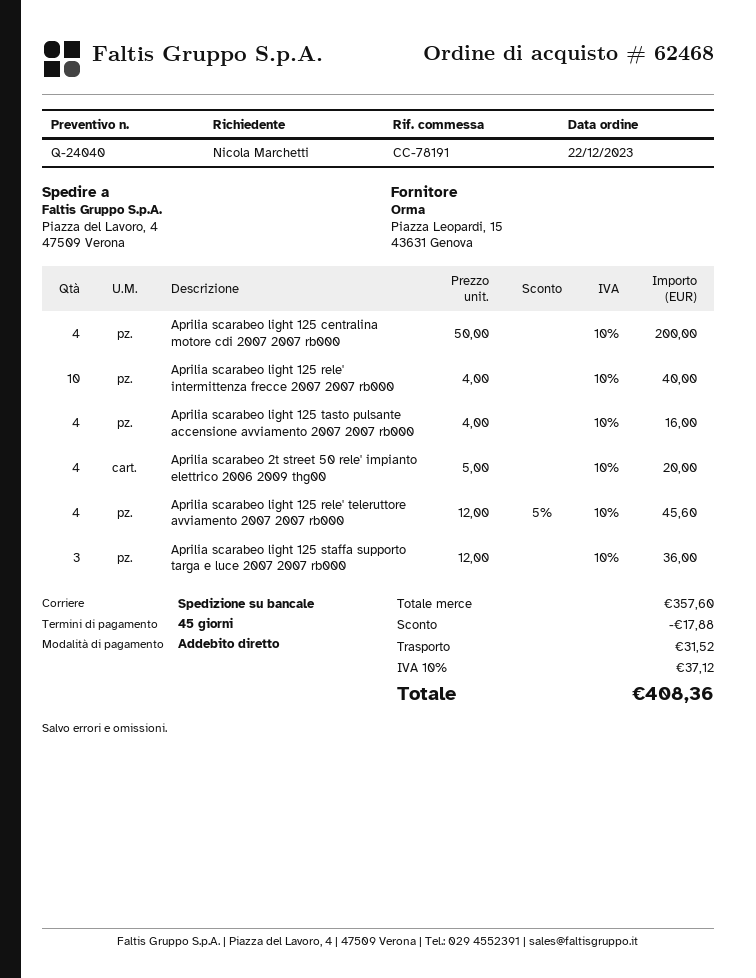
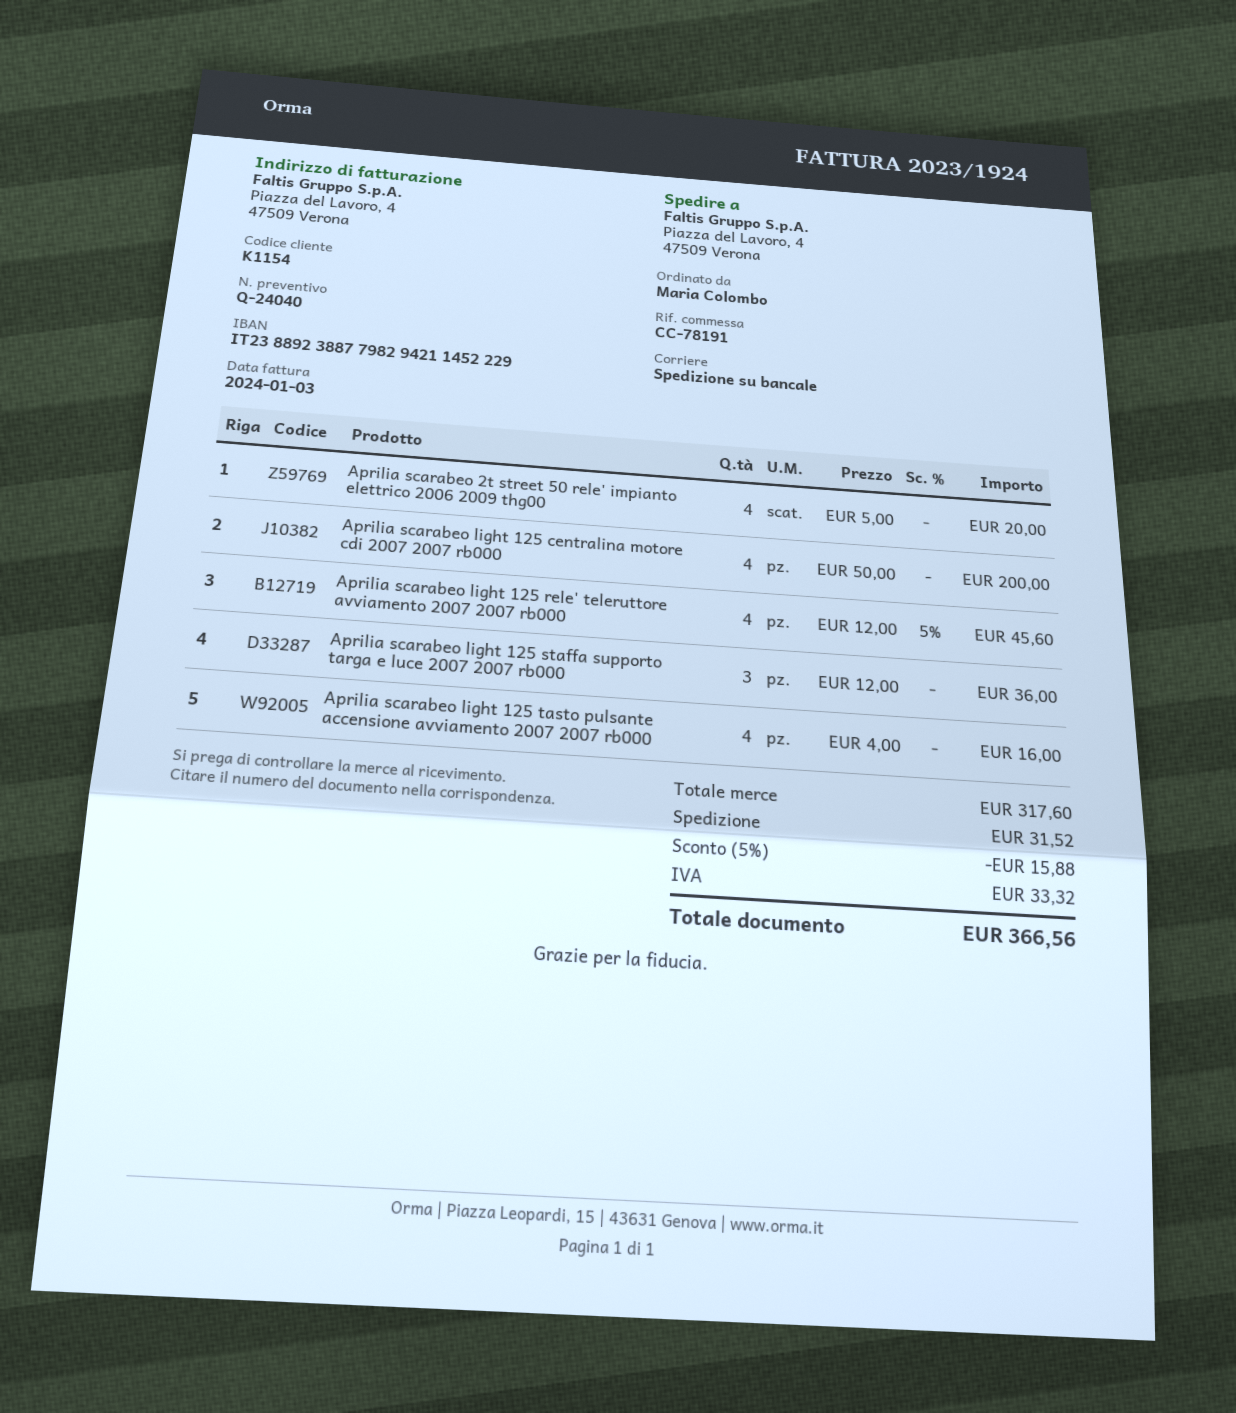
ordered by: Nicola Marchetti -> Maria Colombo
Aprilia scarabeo light 125 rele' intermittenza frecce 2007 2007 rb000: 10 x 4.00 = 40.00 -> none
subtotal: 357.60 -> 317.60
discount: 17.88 -> 15.88
tax: 37.12 -> 33.32
total: 408.36 -> 366.56

